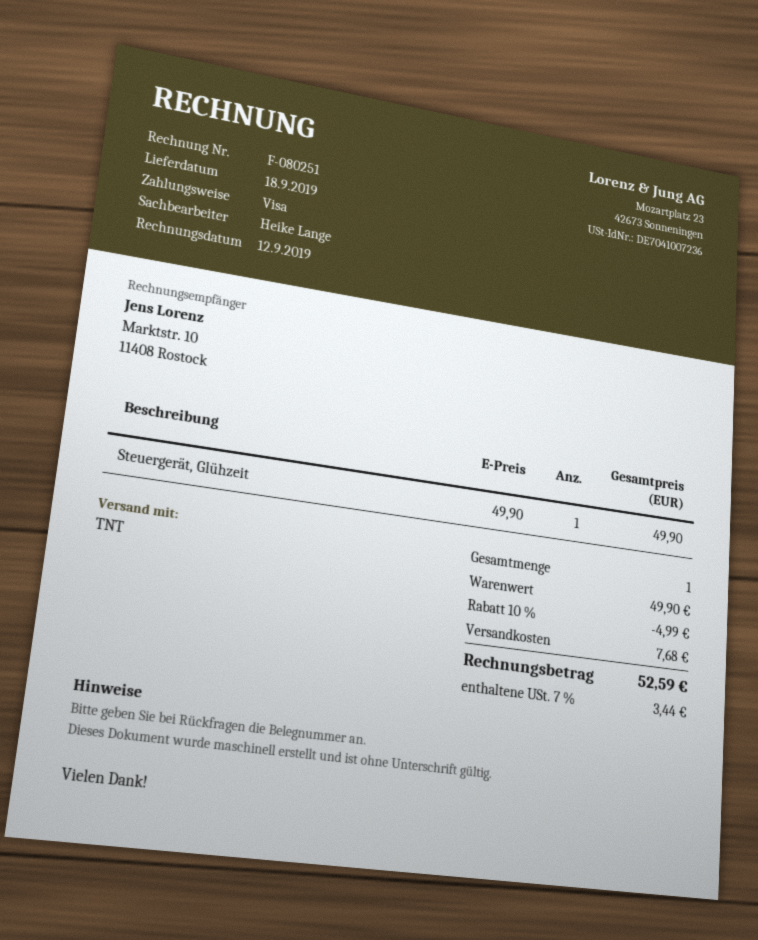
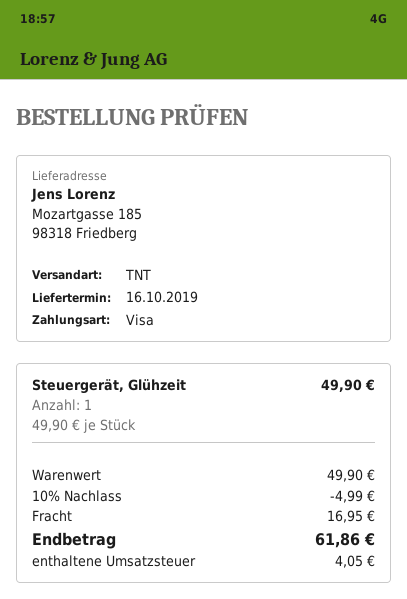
delivery date: 2019-09-18 -> 2019-10-16
shipping: 7.68 -> 16.95
tax: 3.44 -> 4.05
total: 52.59 -> 61.86

